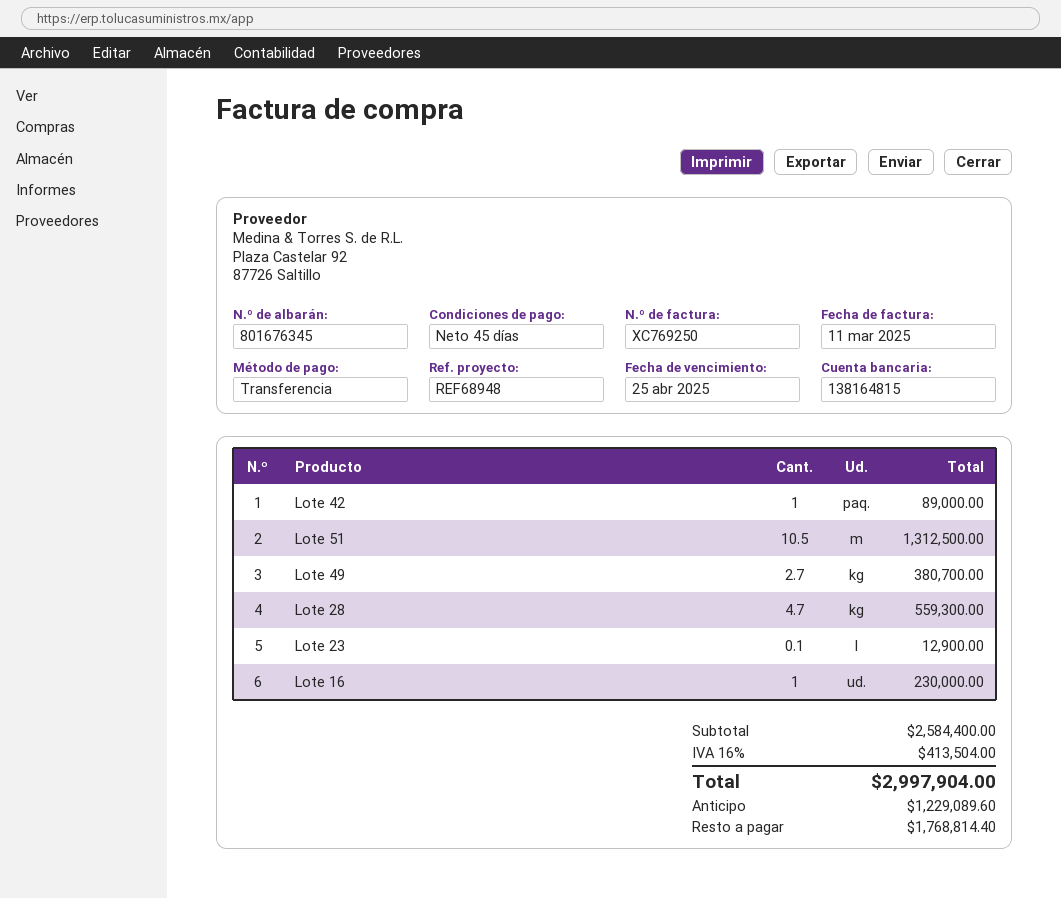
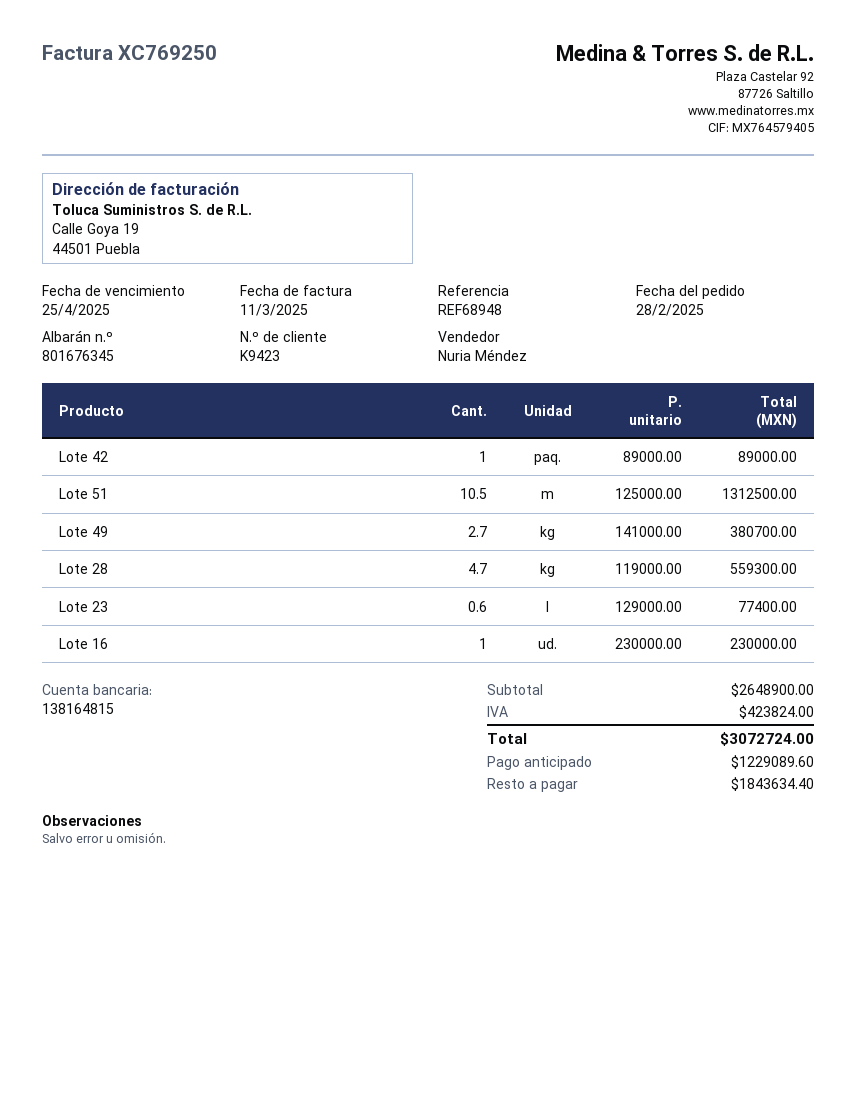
Lote 23: 0.1 for 12900.00 -> 0.6 for 77400.00
subtotal: 2584400.00 -> 2648900.00
tax: 413504.00 -> 423824.00
total: 2997904.00 -> 3072724.00
balance: 1768814.40 -> 1843634.40

